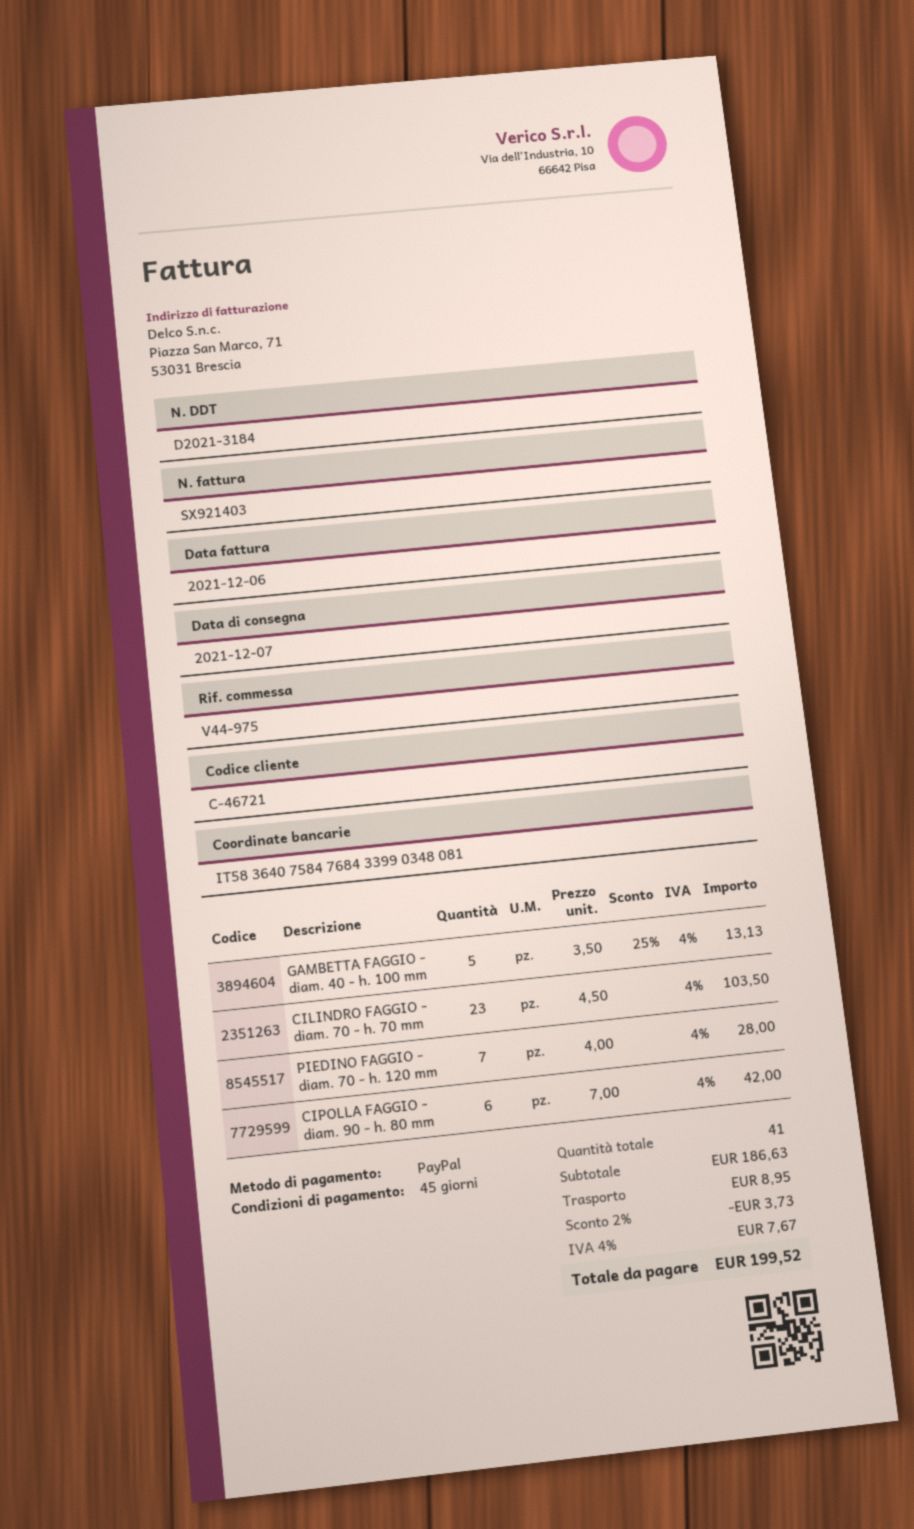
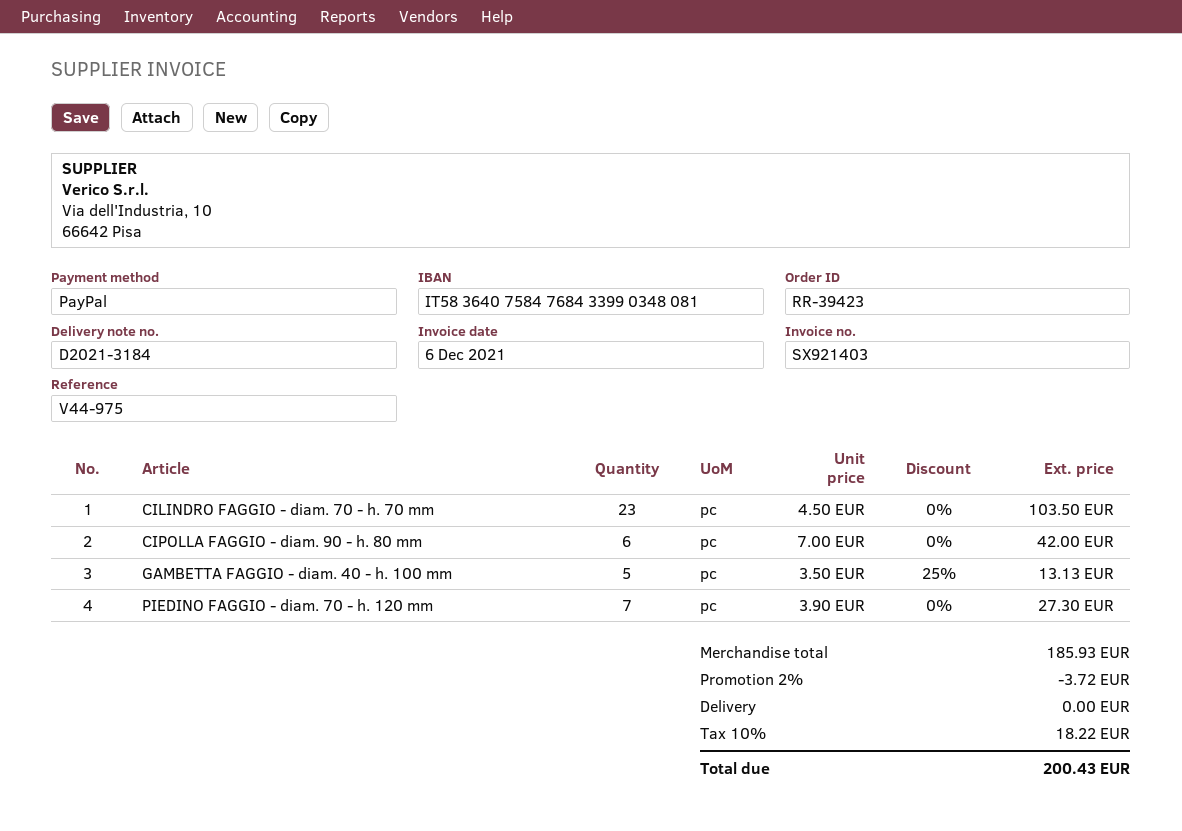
PIEDINO FAGGIO - diam. 70 - h. 120 mm: 7 x 4.00 = 28.00 -> 7 x 3.90 = 27.30
subtotal: 186.63 -> 185.93
discount: 2% = 3.73 -> 2% = 3.72
shipping: 8.95 -> 0.00
tax: 4% = 7.67 -> 10% = 18.22
total: 199.52 -> 200.43

